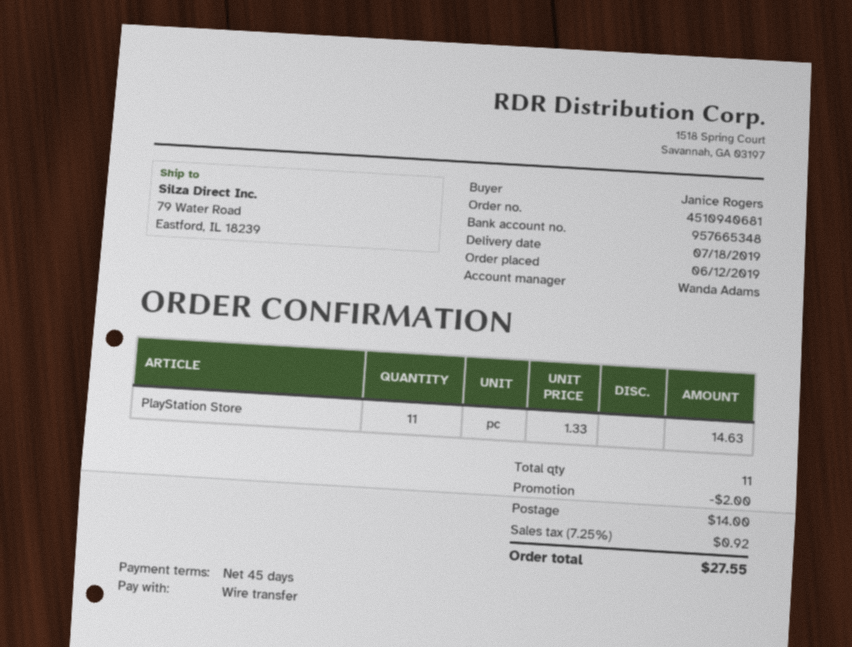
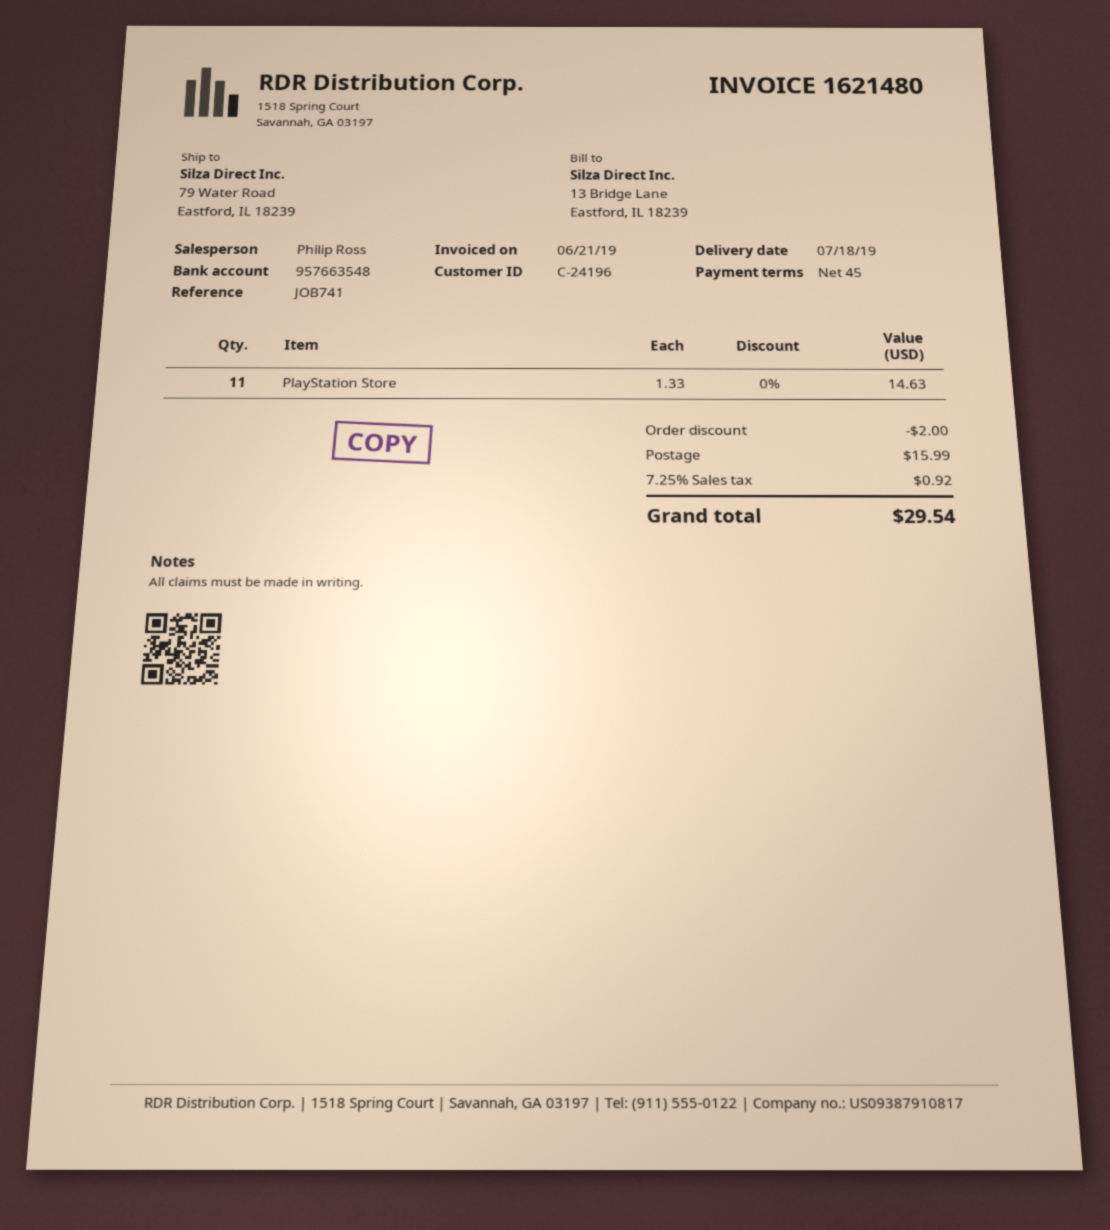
sales rep: Wanda Adams -> Philip Ross
bank account: 957665348 -> 957663548
shipping: 14.00 -> 15.99
total: 27.55 -> 29.54

